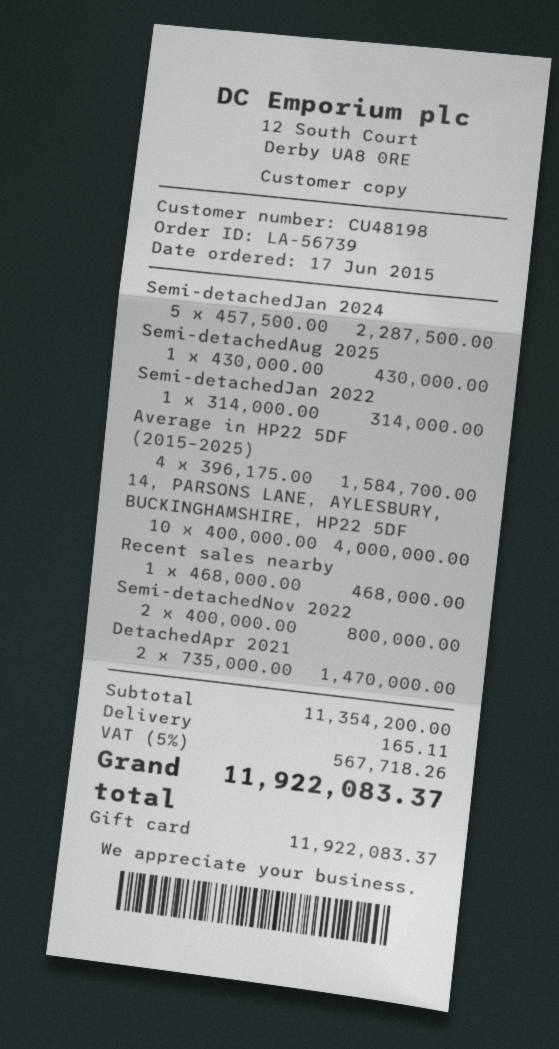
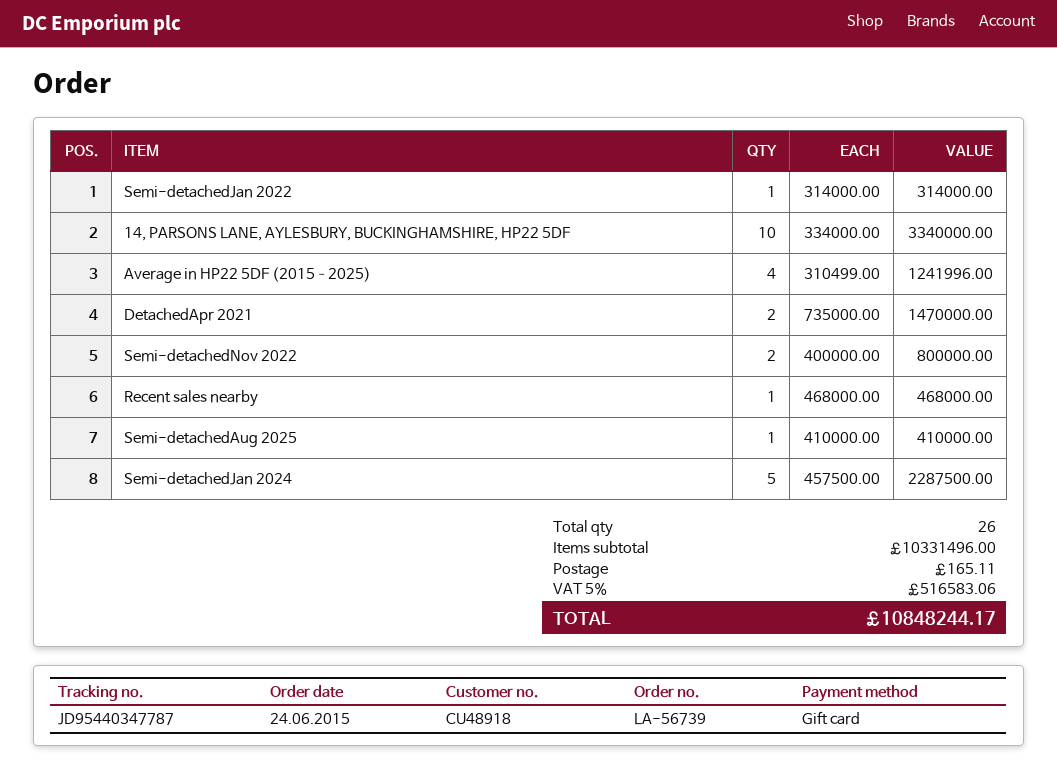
order date: 2015-06-17 -> 2015-06-24
customer number: CU48198 -> CU48918
Semi-detachedAug 2025: 1 x 430000.00 = 430000.00 -> 1 x 410000.00 = 410000.00
Average in HP22 5DF (2015–2025): 4 x 396175.00 = 1584700.00 -> 4 x 310499.00 = 1241996.00
14, PARSONS LANE, AYLESBURY, BUCKINGHAMSHIRE, HP22 5DF: 10 x 400000.00 = 4000000.00 -> 10 x 334000.00 = 3340000.00
subtotal: 11354200.00 -> 10331496.00
tax: 5% = 567718.26 -> 5% = 516583.06
total: 11922083.37 -> 10848244.17

